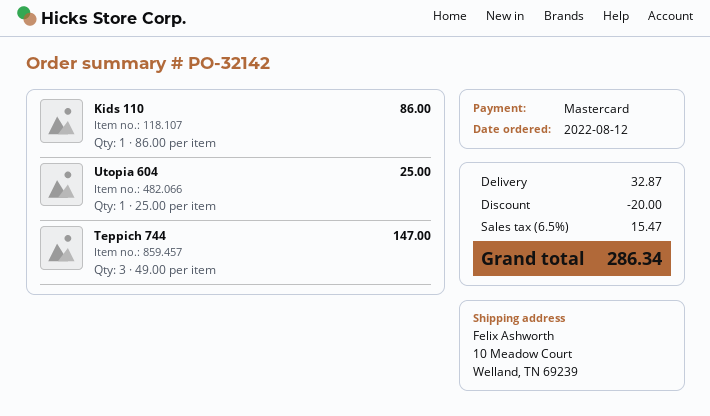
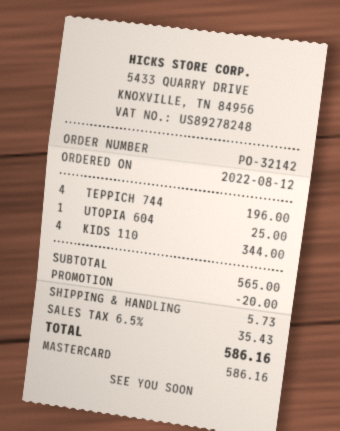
Kids 110: 1 for 86.00 -> 4 for 344.00
Teppich 744: 3 for 147.00 -> 4 for 196.00
shipping: 32.87 -> 5.73
tax: 6.5% = 15.47 -> 6.5% = 35.43
total: 286.34 -> 586.16

